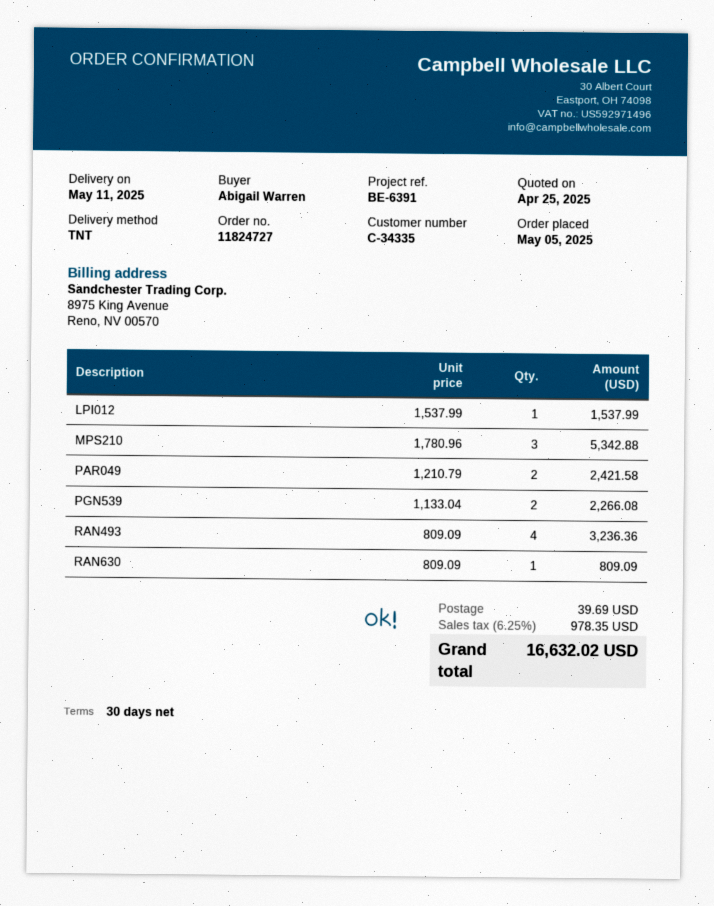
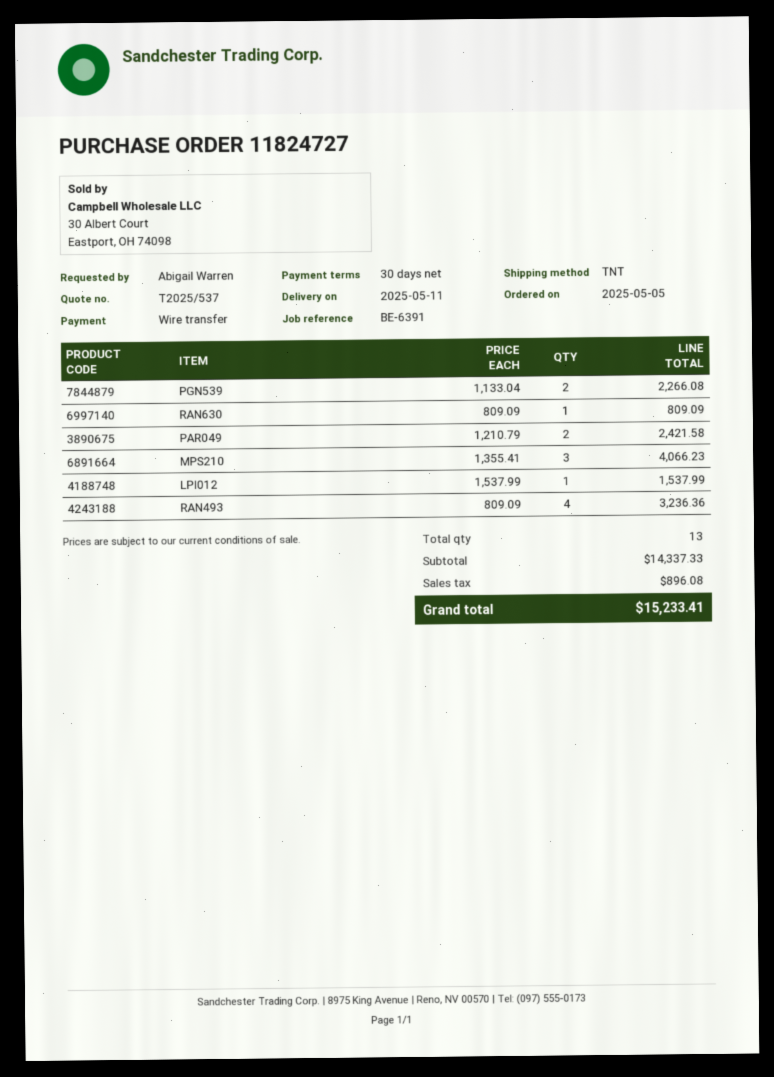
MPS210: 3 x 1780.96 = 5342.88 -> 3 x 1355.41 = 4066.23
shipping: 39.69 -> none
tax: 978.35 -> 896.08
total: 16632.02 -> 15233.41

